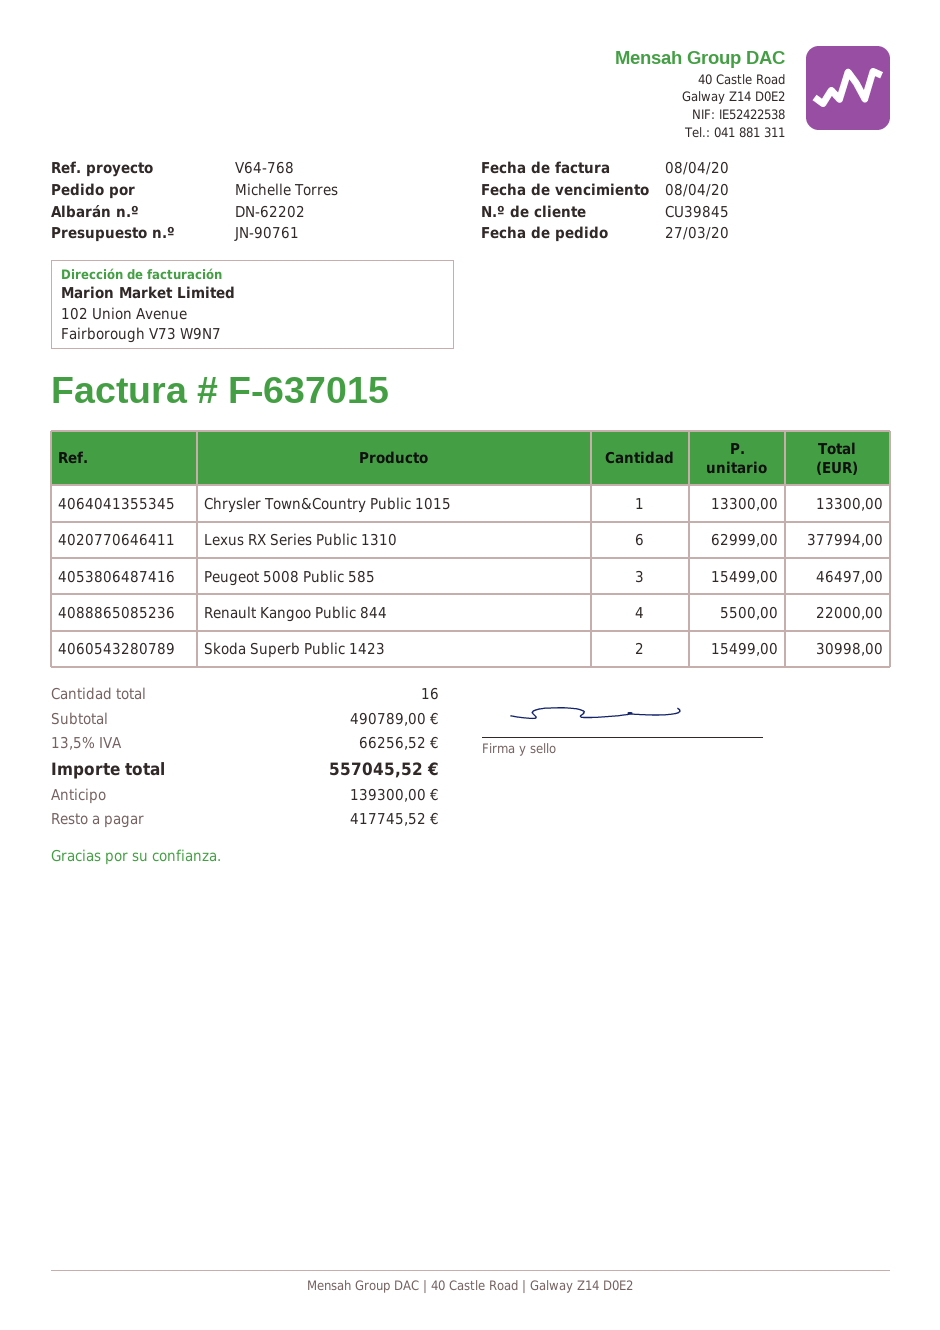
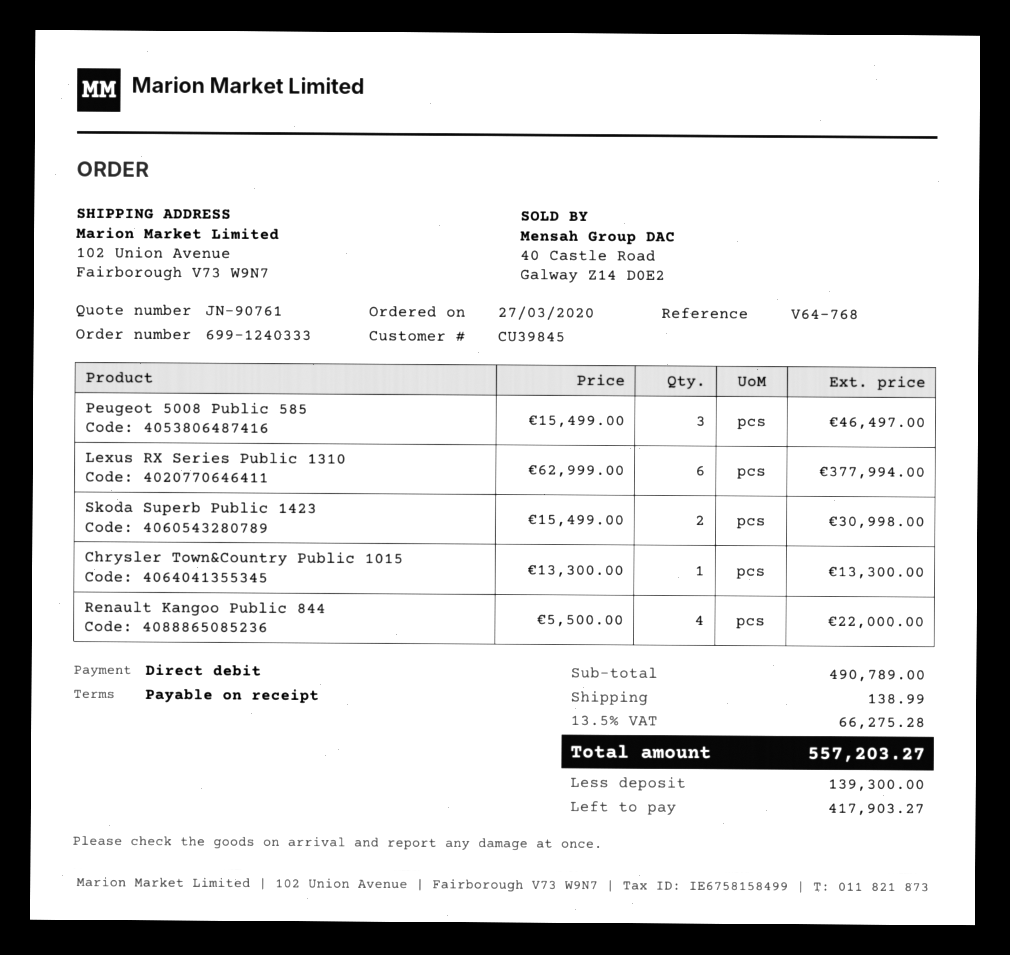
shipping: none -> 138.99
tax: 13.5% = 66256.52 -> 13.5% = 66275.28
total: 557045.52 -> 557203.27
balance: 417745.52 -> 417903.27

